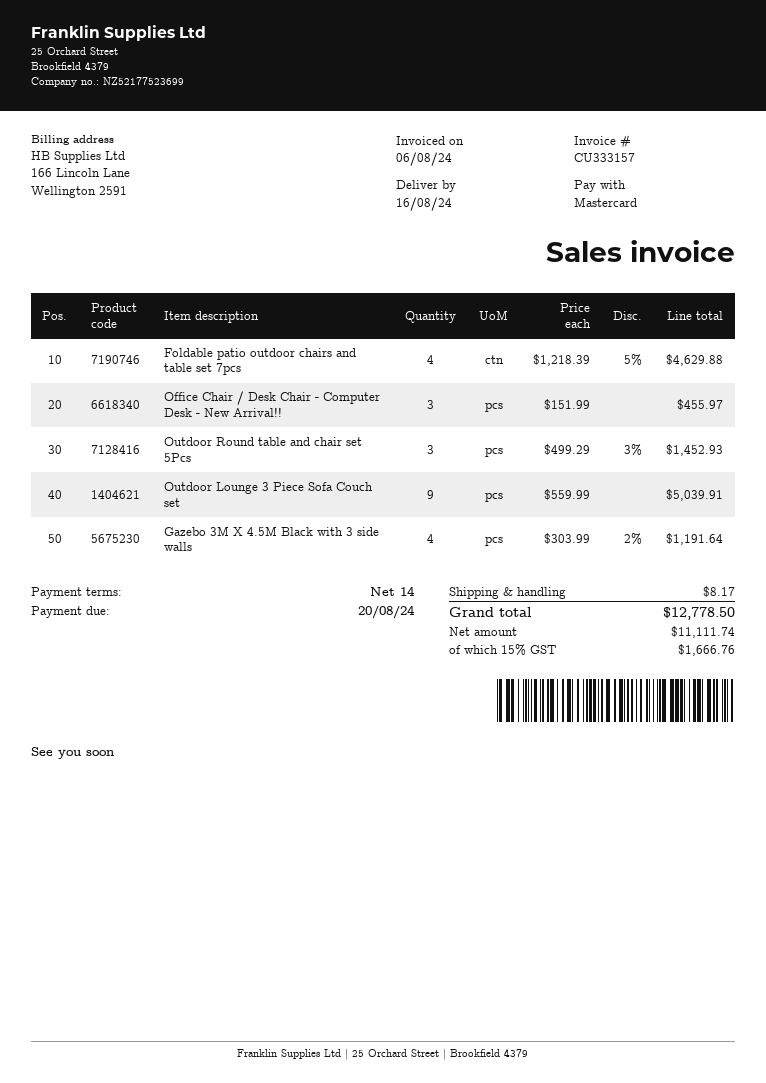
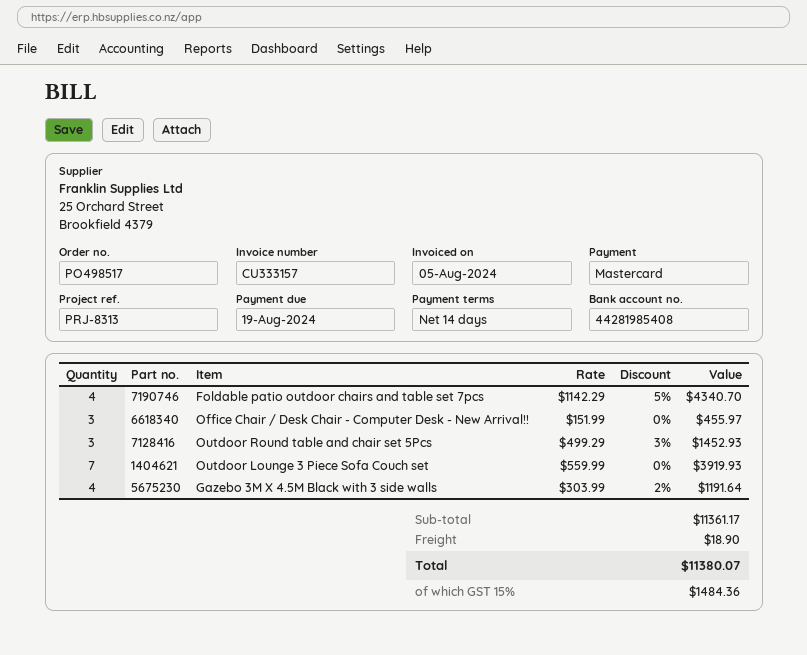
invoice date: 2024-08-06 -> 2024-08-05
due date: 2024-08-20 -> 2024-08-19
Foldable patio outdoor chairs and table set 7pcs: 4 x 1218.39 - 5% = 4629.88 -> 4 x 1142.29 - 5% = 4340.70
Outdoor Lounge 3 Piece Sofa Couch set: 9 x 559.99 = 5039.91 -> 7 x 559.99 = 3919.93
shipping: 8.17 -> 18.90
tax: 15% = 1666.76 -> 15% = 1484.36
total: 12778.50 -> 11380.07

